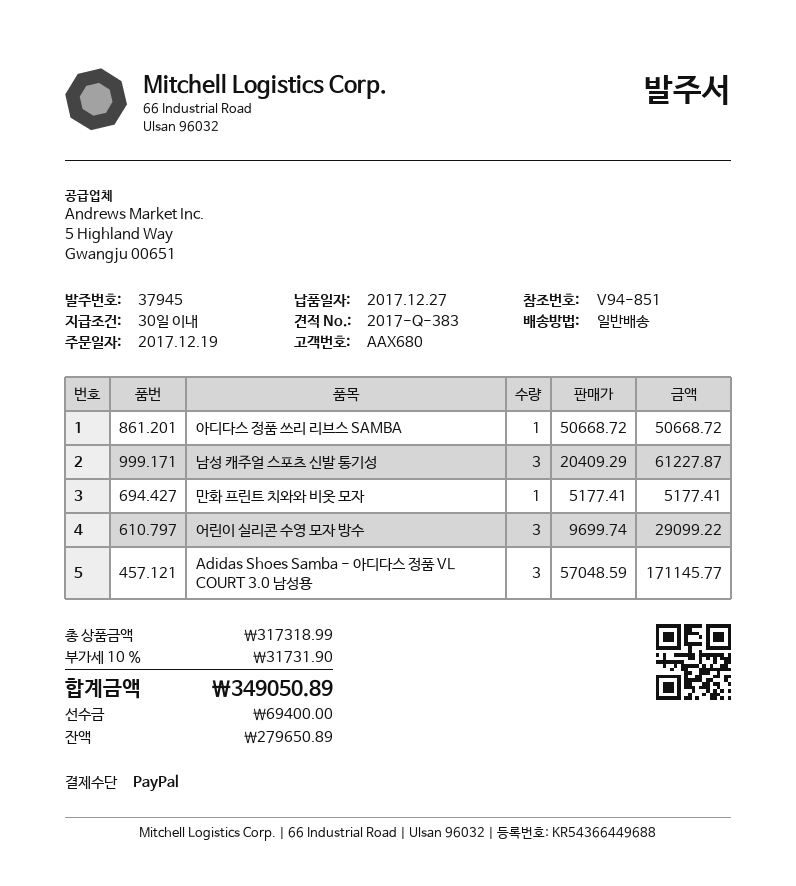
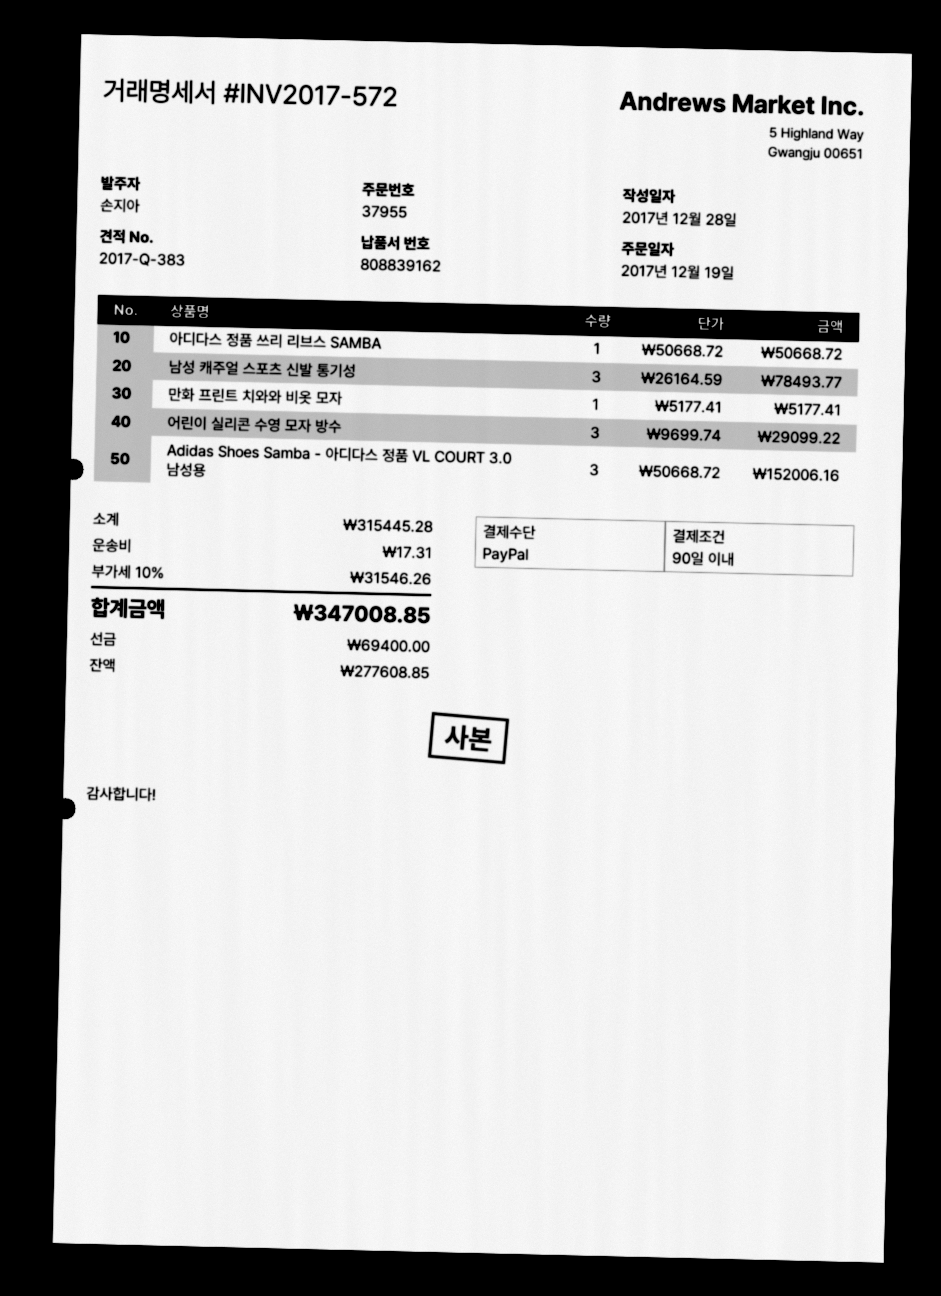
order number: 37945 -> 37955
payment terms: 30 days -> 90 days
남성 캐주얼 스포츠 신발 통기성: 3 x 20409.29 = 61227.87 -> 3 x 26164.59 = 78493.77
Adidas Shoes Samba - 아디다스 정품 VL COURT 3.0 남성용: 3 x 57048.59 = 171145.77 -> 3 x 50668.72 = 152006.16
subtotal: 317318.99 -> 315445.28
shipping: none -> 17.31
tax: 10% = 31731.90 -> 10% = 31546.26
total: 349050.89 -> 347008.85
balance: 279650.89 -> 277608.85

